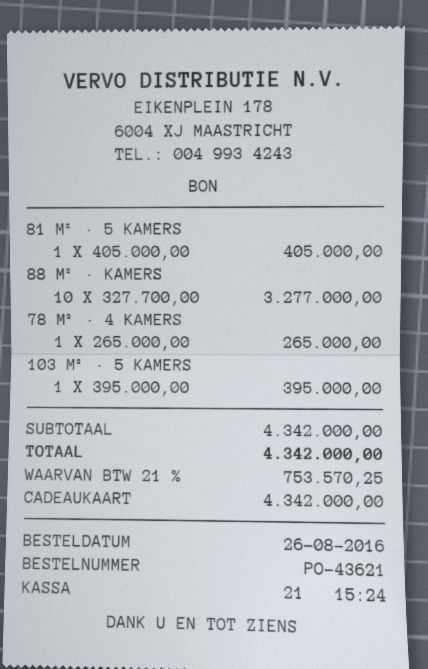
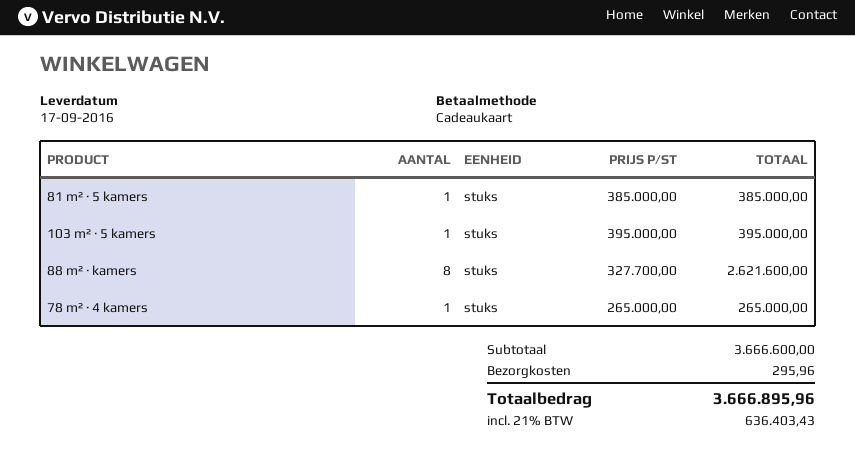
81 M² · 5 KAMERS: 1 x 405000.00 = 405000.00 -> 1 x 385000.00 = 385000.00
88 M² · KAMERS: 10 x 327700.00 = 3277000.00 -> 8 x 327700.00 = 2621600.00
subtotal: 4342000.00 -> 3666600.00
shipping: none -> 295.96
tax: 21% = 753570.25 -> 21% = 636403.43
total: 4342000.00 -> 3666895.96

